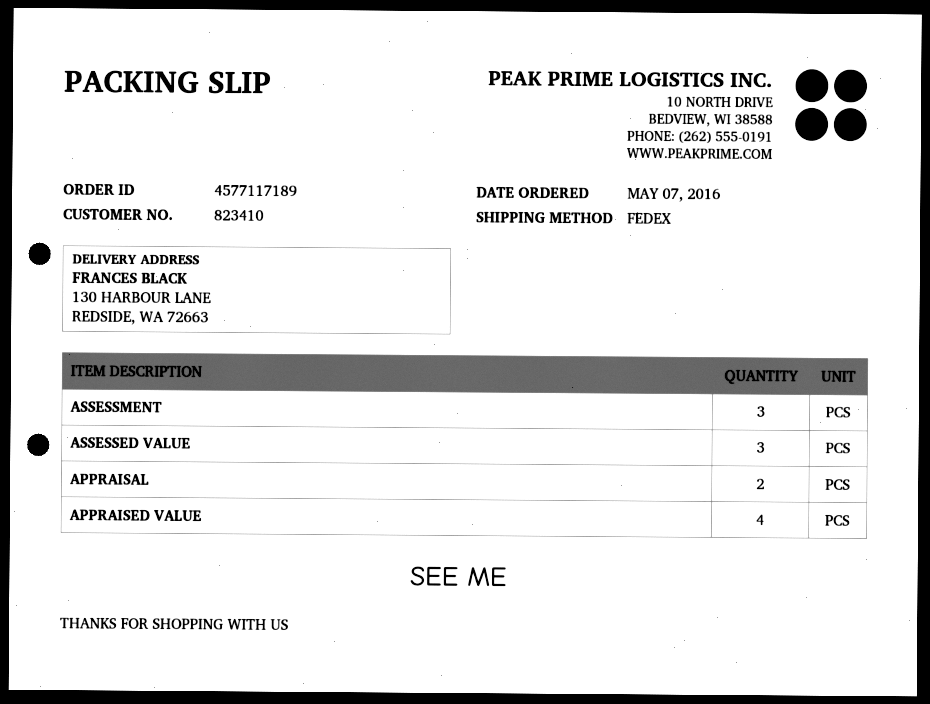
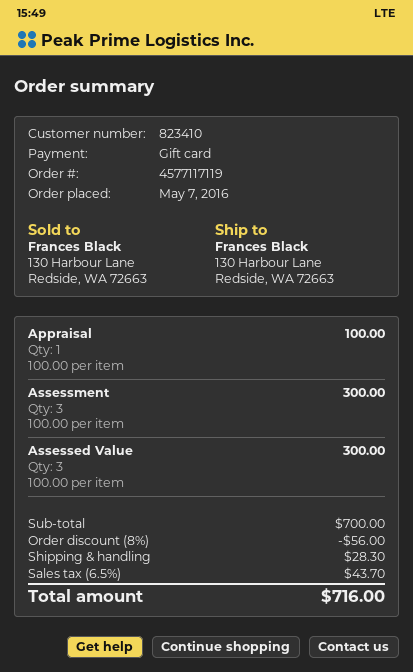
order number: 4577117189 -> 4577117119
APPRAISAL: 2 -> 1
APPRAISED VALUE: 4 -> none

